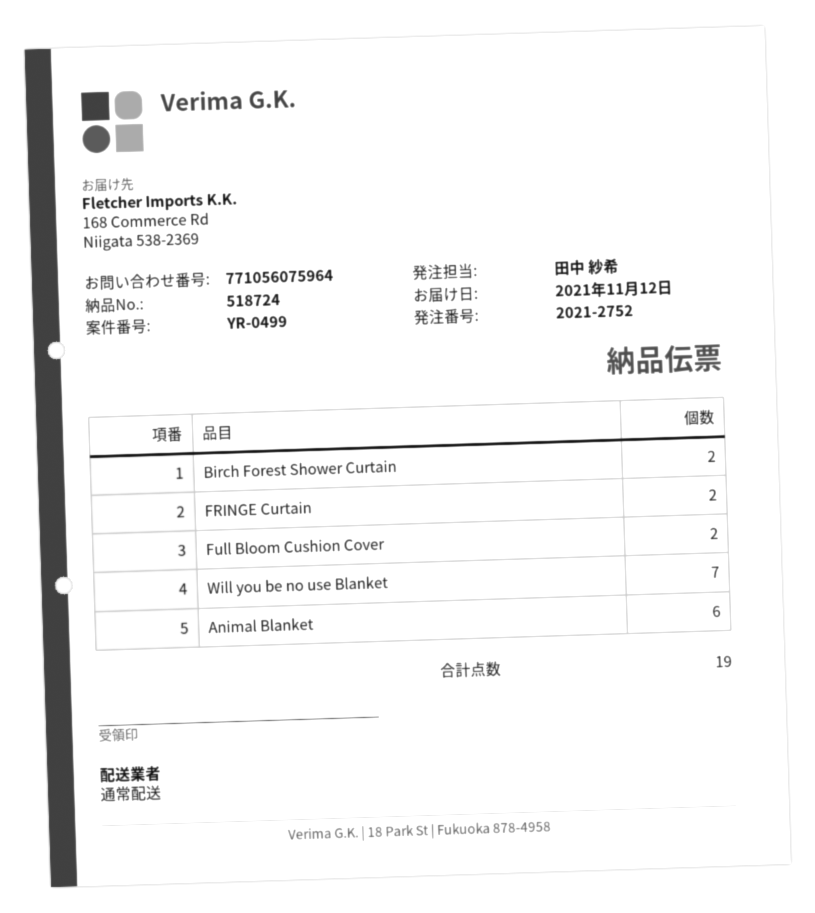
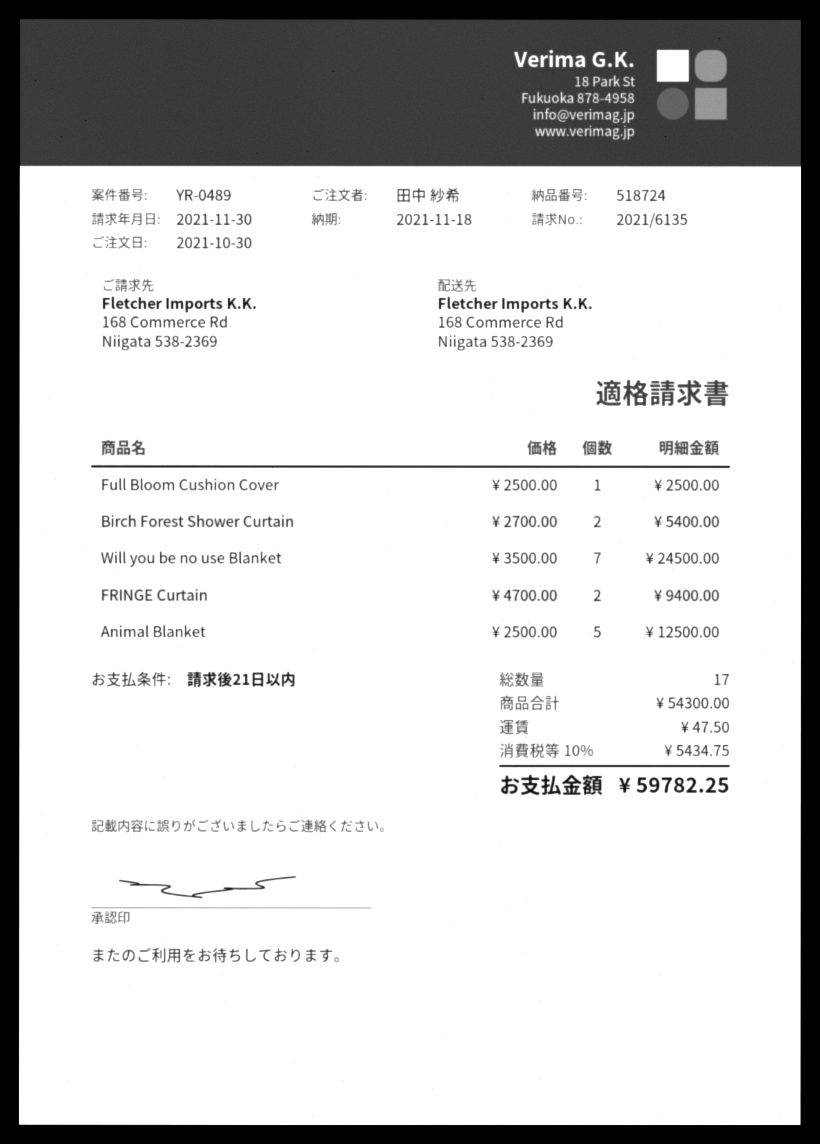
delivery date: 2021-11-12 -> 2021-11-18
reference: YR-0499 -> YR-0489
Full Bloom Cushion Cover: 2 -> 1
Animal Blanket: 6 -> 5
total quantity: 19 -> 17

